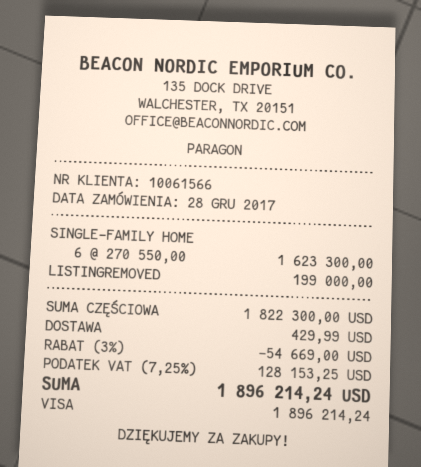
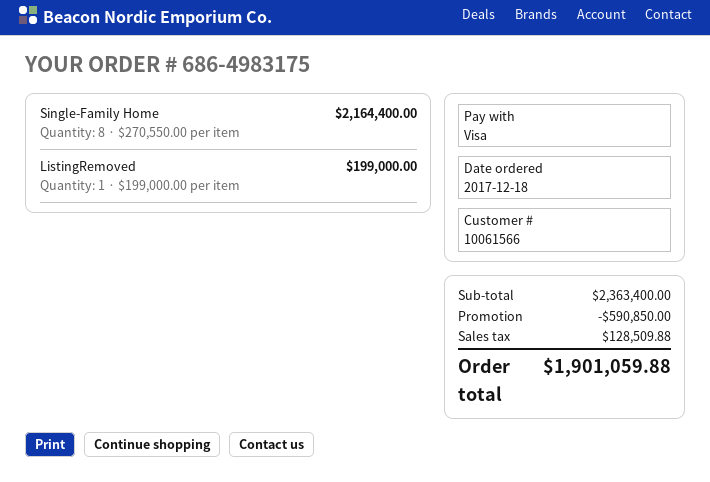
order date: 2017-12-28 -> 2017-12-18
SINGLE-FAMILY HOME: 6 x 270550.00 = 1623300.00 -> 8 x 270550.00 = 2164400.00
subtotal: 1822300.00 -> 2363400.00
discount: 54669.00 -> 590850.00
shipping: 429.99 -> none
tax: 128153.25 -> 128509.88
total: 1896214.24 -> 1901059.88

